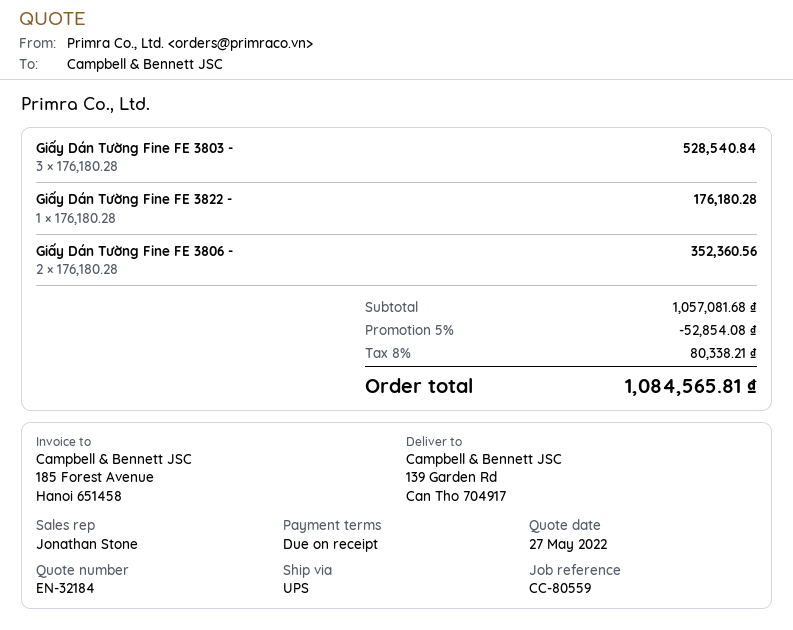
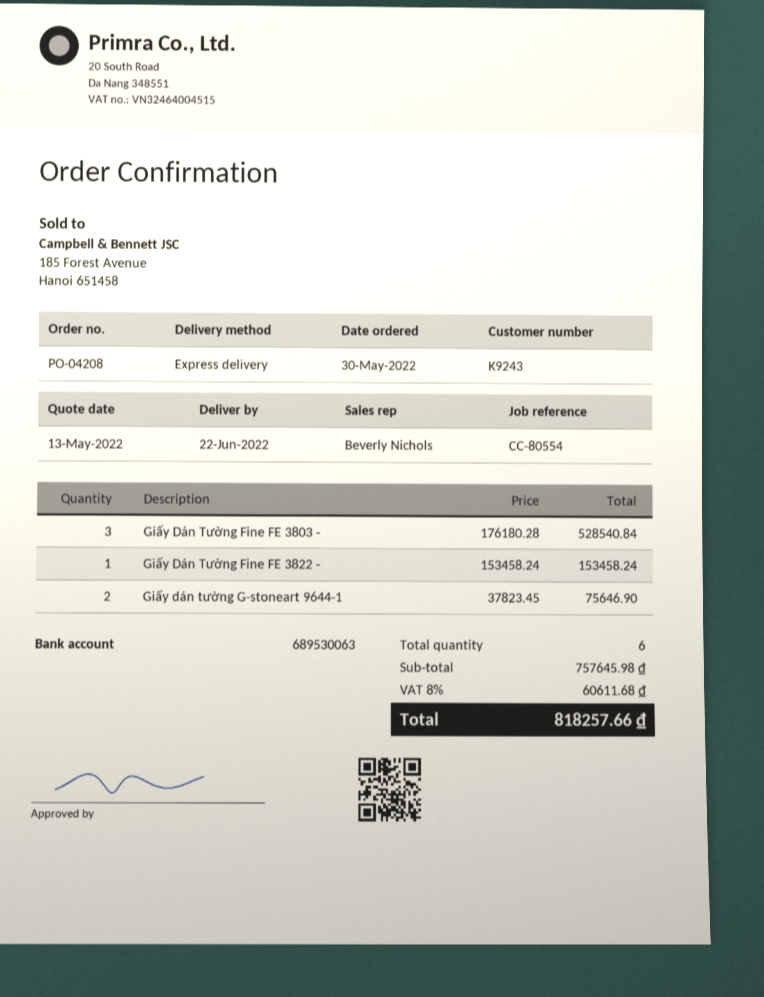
quote date: 2022-05-27 -> 2022-05-13
reference: CC-80559 -> CC-80554
sales rep: Jonathan Stone -> Beverly Nichols
shipping method: UPS -> express
Giấy Dán Tường Fine FE 3822 -: 1 x 176180.28 = 176180.28 -> 1 x 153458.24 = 153458.24
Giấy Dán Tường Fine FE 3806 -: 2 x 176180.28 = 352360.56 -> none
Giấy dán tường G-stoneart 9644-1: none -> 2 x 37823.45 = 75646.90
subtotal: 1057081.68 -> 757645.98
discount: 5% = 52854.08 -> none
tax: 8% = 80338.21 -> 8% = 60611.68
total: 1084565.81 -> 818257.66

